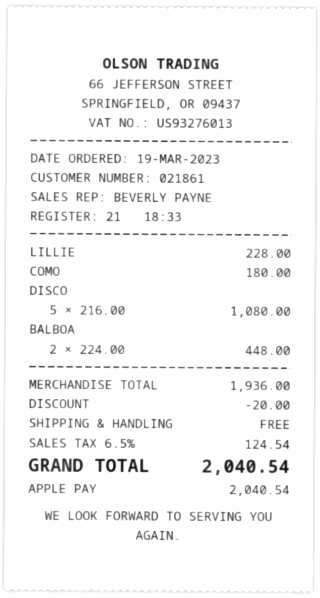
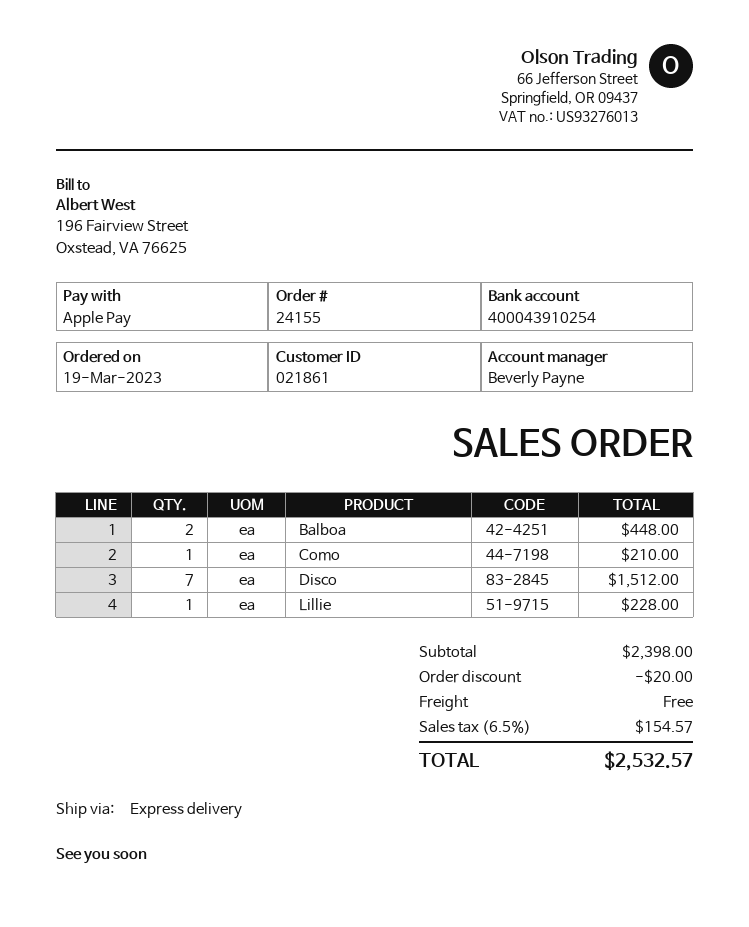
COMO: 1 for 180.00 -> 1 for 210.00
DISCO: 5 for 1080.00 -> 7 for 1512.00
subtotal: 1936.00 -> 2398.00
tax: 6.5% = 124.54 -> 6.5% = 154.57
total: 2040.54 -> 2532.57

